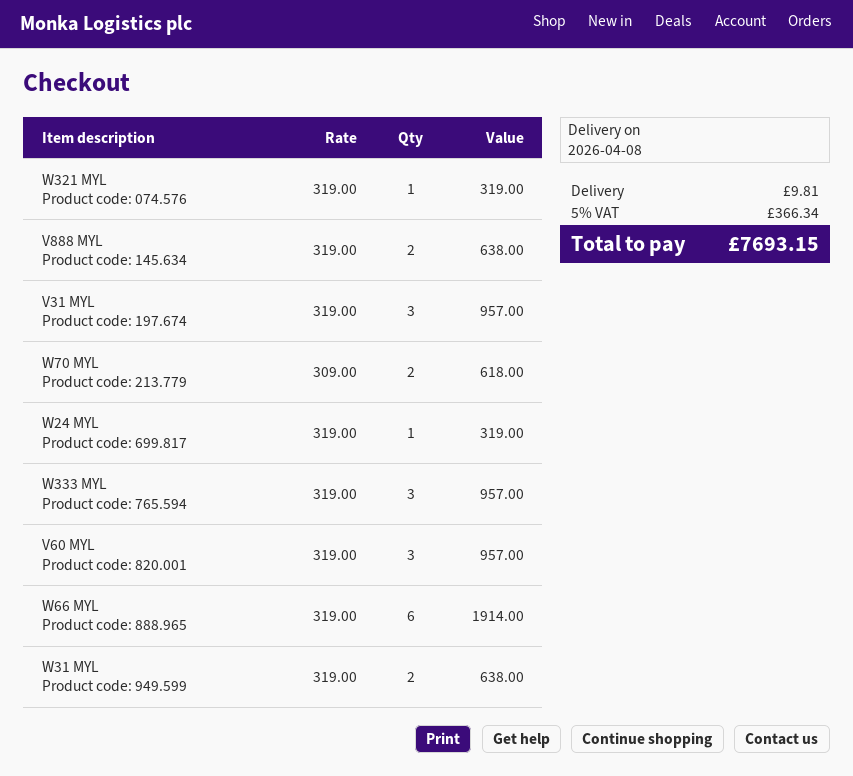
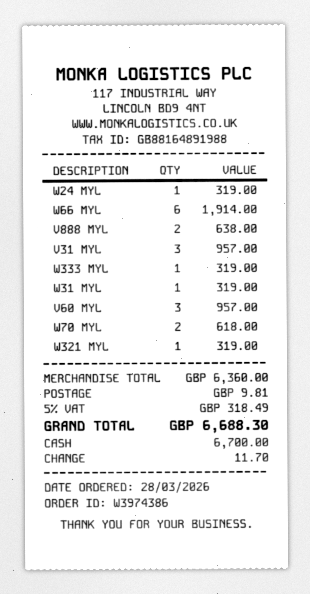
W333 MYL: 3 for 957.00 -> 1 for 319.00
W31 MYL: 2 for 638.00 -> 1 for 319.00
tax: 5% = 366.34 -> 5% = 318.49
total: 7693.15 -> 6688.30

